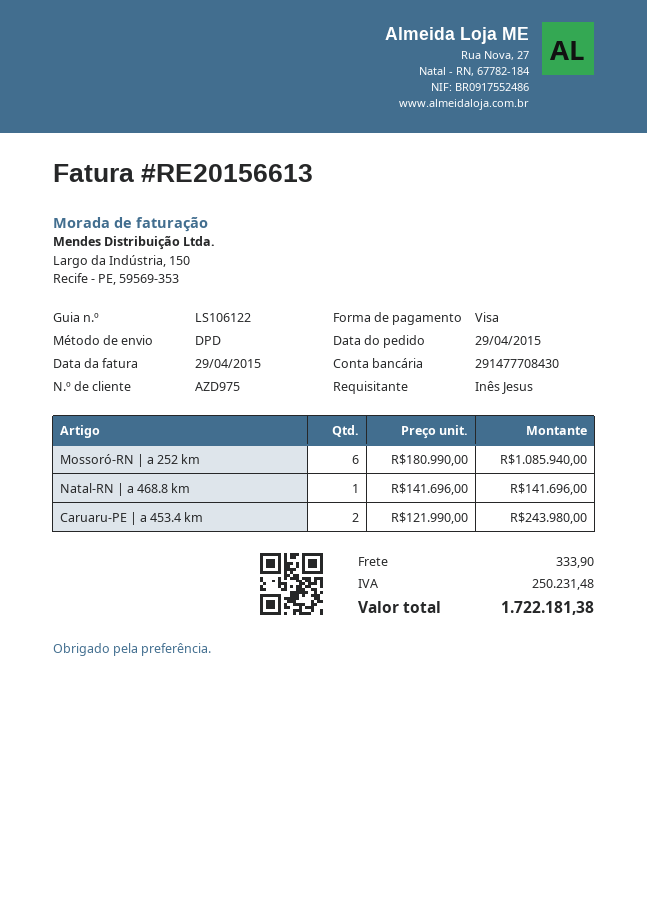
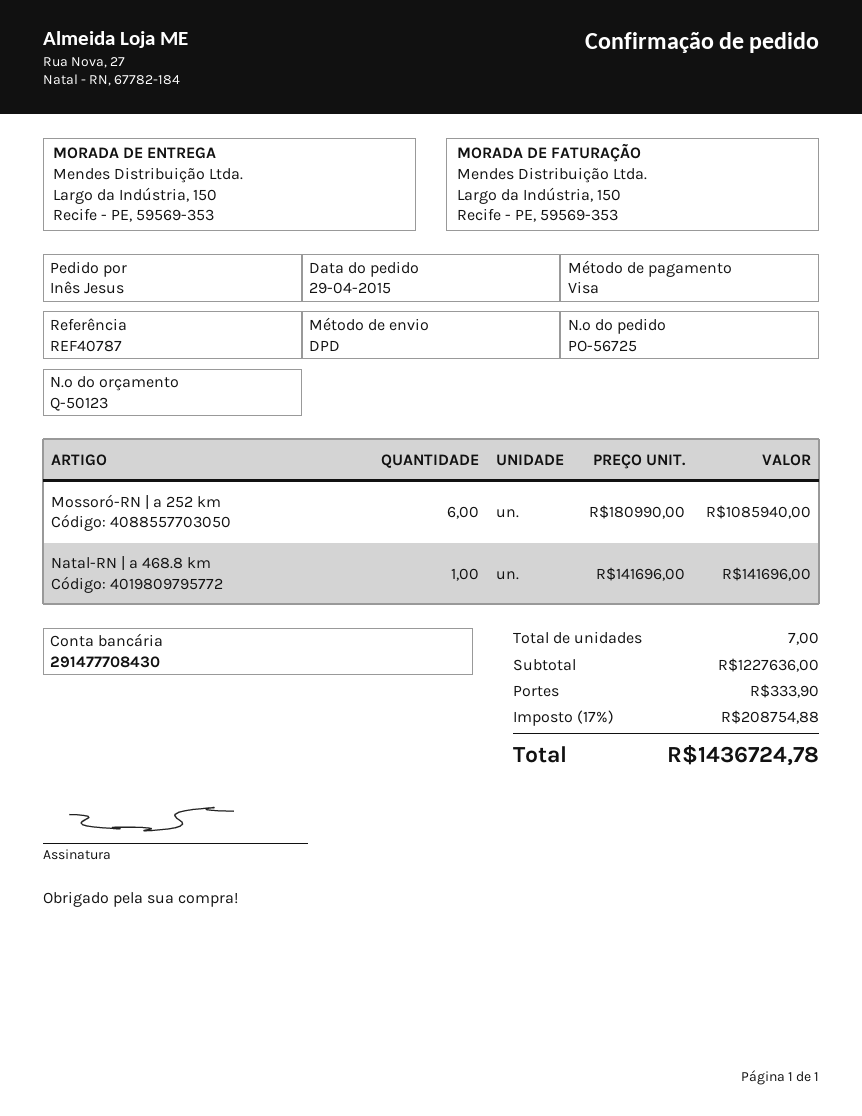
Caruaru-PE | a 453.4 km: 2 x 121990.00 = 243980.00 -> none
tax: 250231.48 -> 208754.88
total: 1722181.38 -> 1436724.78

